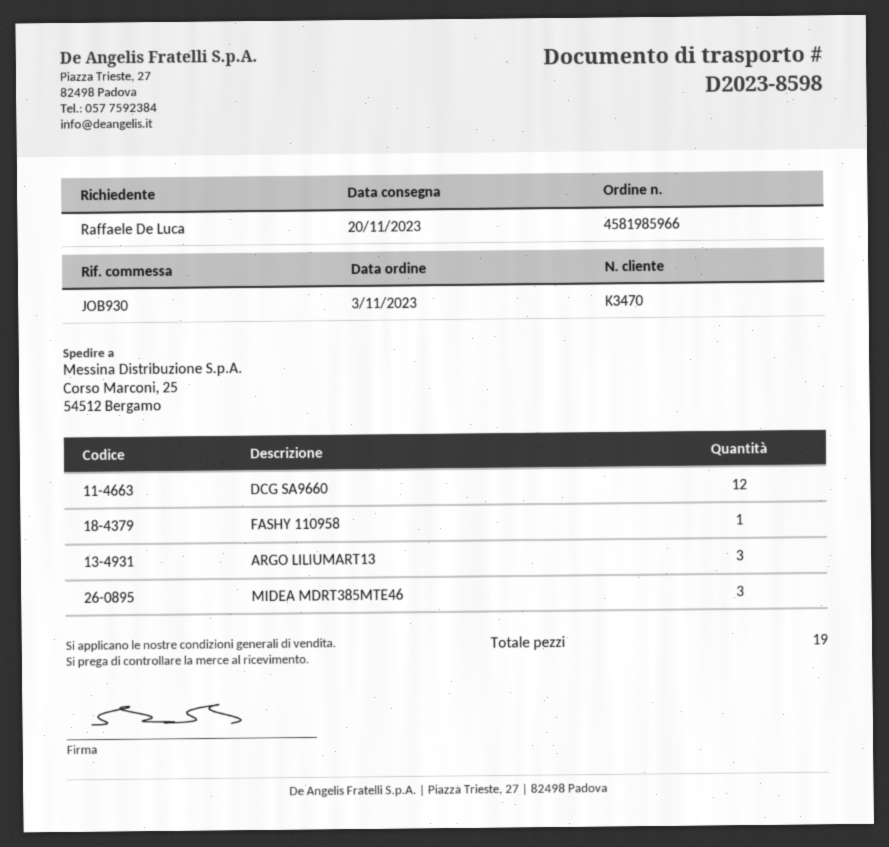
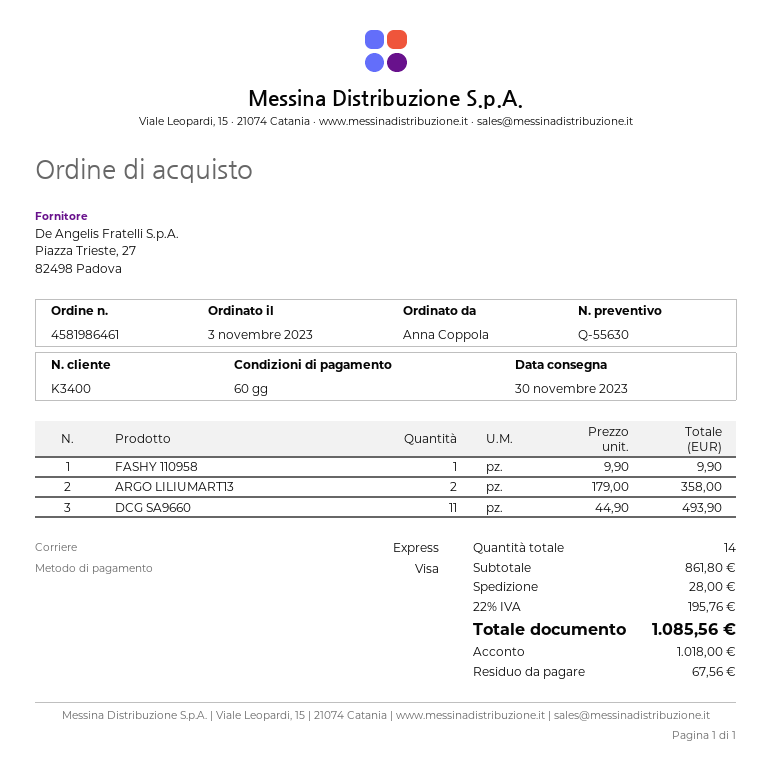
order number: 4581985966 -> 4581986461
delivery date: 2023-11-20 -> 2023-11-30
customer number: K3470 -> K3400
ordered by: Raffaele De Luca -> Anna Coppola
DCG SA9660: 12 -> 11
ARGO LILIUMART13: 3 -> 2
MIDEA MDRT385MTE46: 3 -> none
total quantity: 19 -> 14

